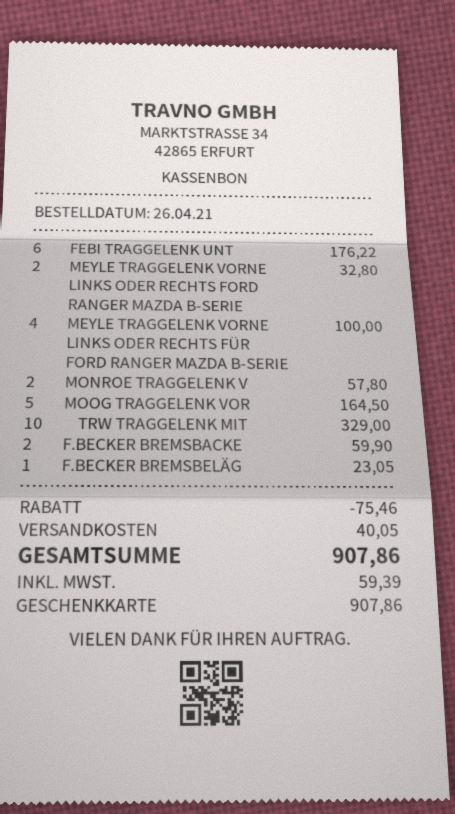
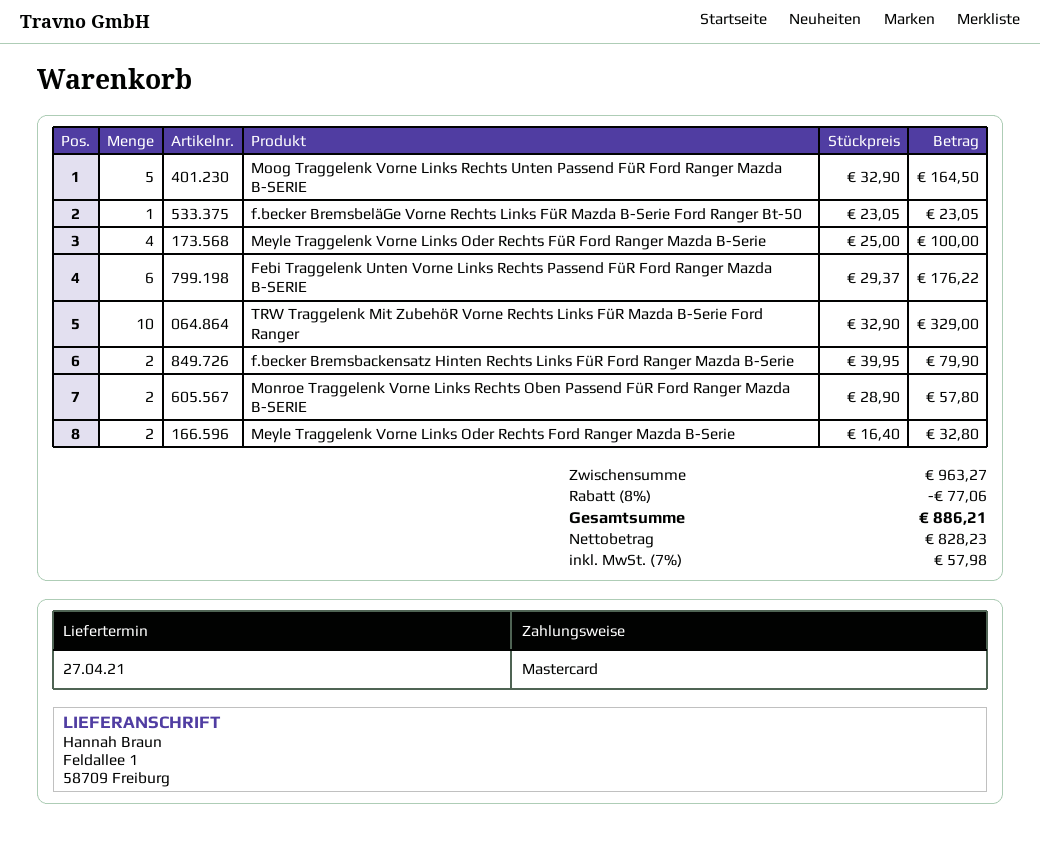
payment method: gift card -> Mastercard
F.BECKER BREMSBACKE: 2 for 59.90 -> 2 for 79.90
discount: 75.46 -> 77.06
shipping: 40.05 -> none
tax: 59.39 -> 57.98
total: 907.86 -> 886.21

